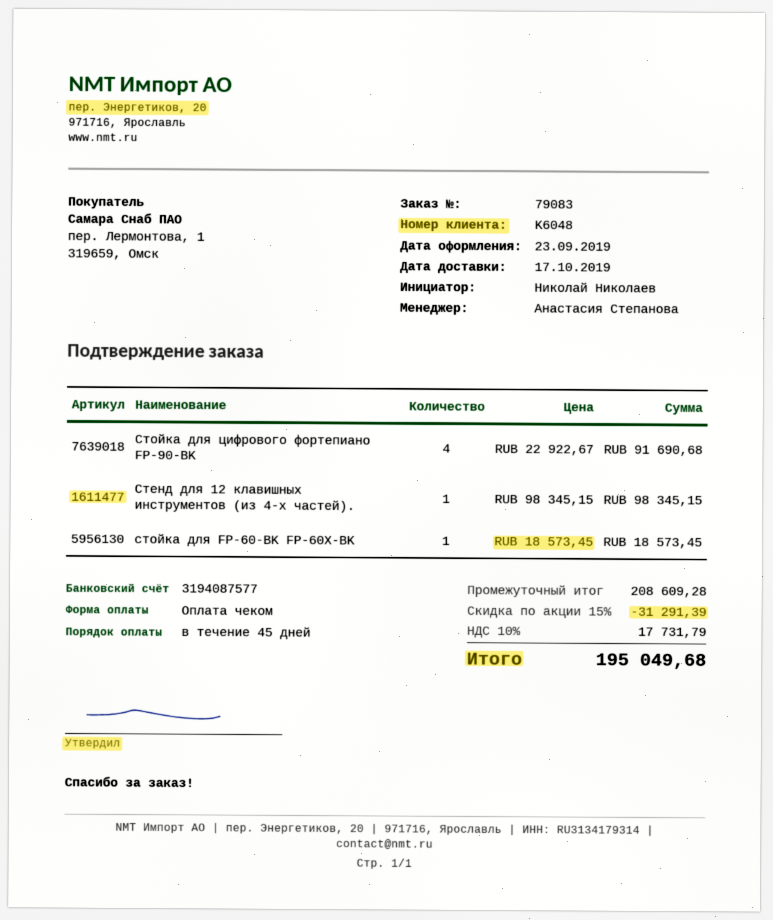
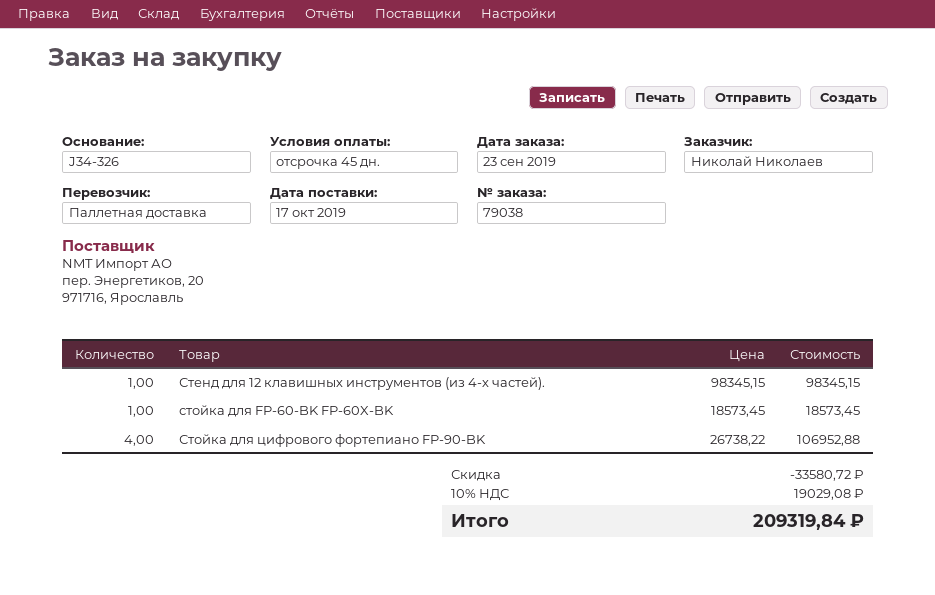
order number: 79083 -> 79038
Стойка для цифрового фортепиано FP-90-BK: 4 x 22922.67 = 91690.68 -> 4 x 26738.22 = 106952.88
discount: 31291.39 -> 33580.72
tax: 10% = 17731.79 -> 10% = 19029.08
total: 195049.68 -> 209319.84

